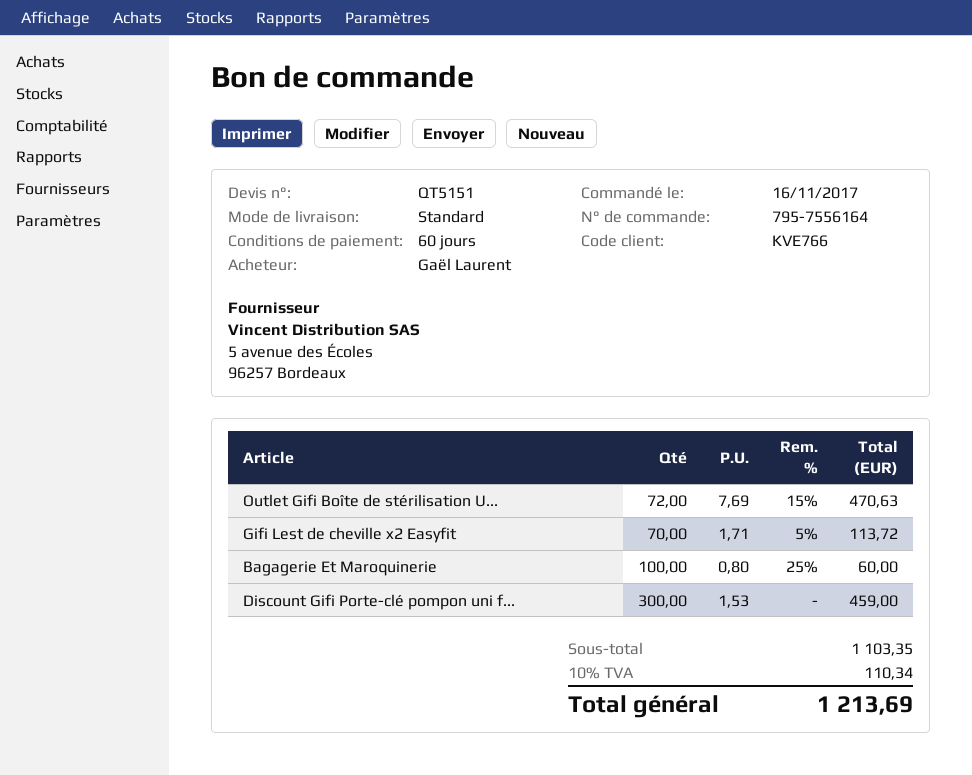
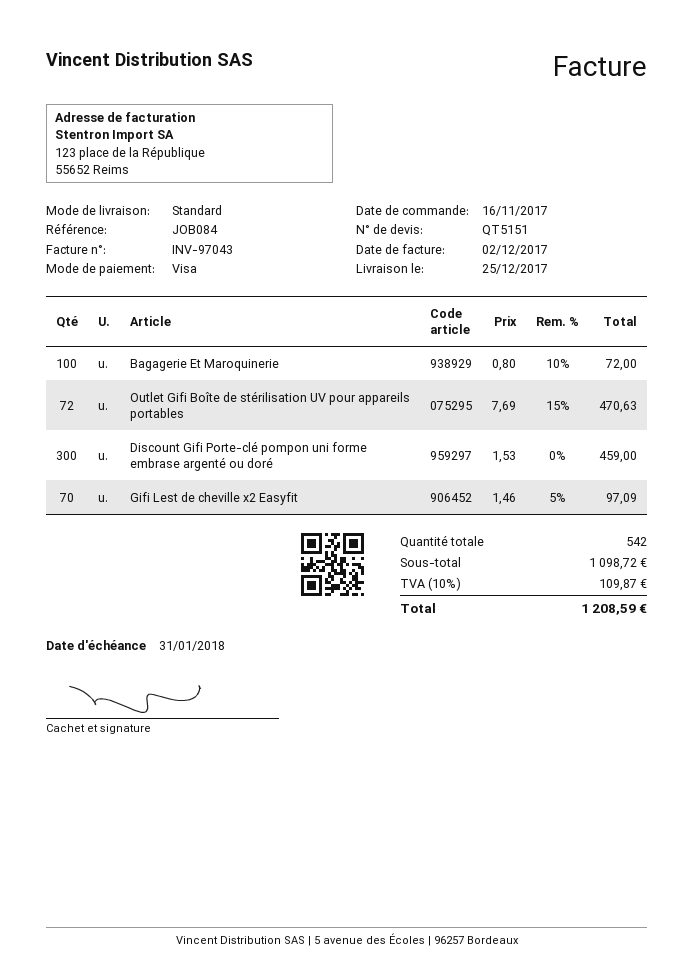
Gifi Lest de cheville x2 Easyfit: 70 x 1.71 - 5% = 113.72 -> 70 x 1.46 - 5% = 97.09
Bagagerie Et Maroquinerie: 100 x 0.80 - 25% = 60.00 -> 100 x 0.80 - 10% = 72.00
subtotal: 1103.35 -> 1098.72
tax: 10% = 110.34 -> 10% = 109.87
total: 1213.69 -> 1208.59

